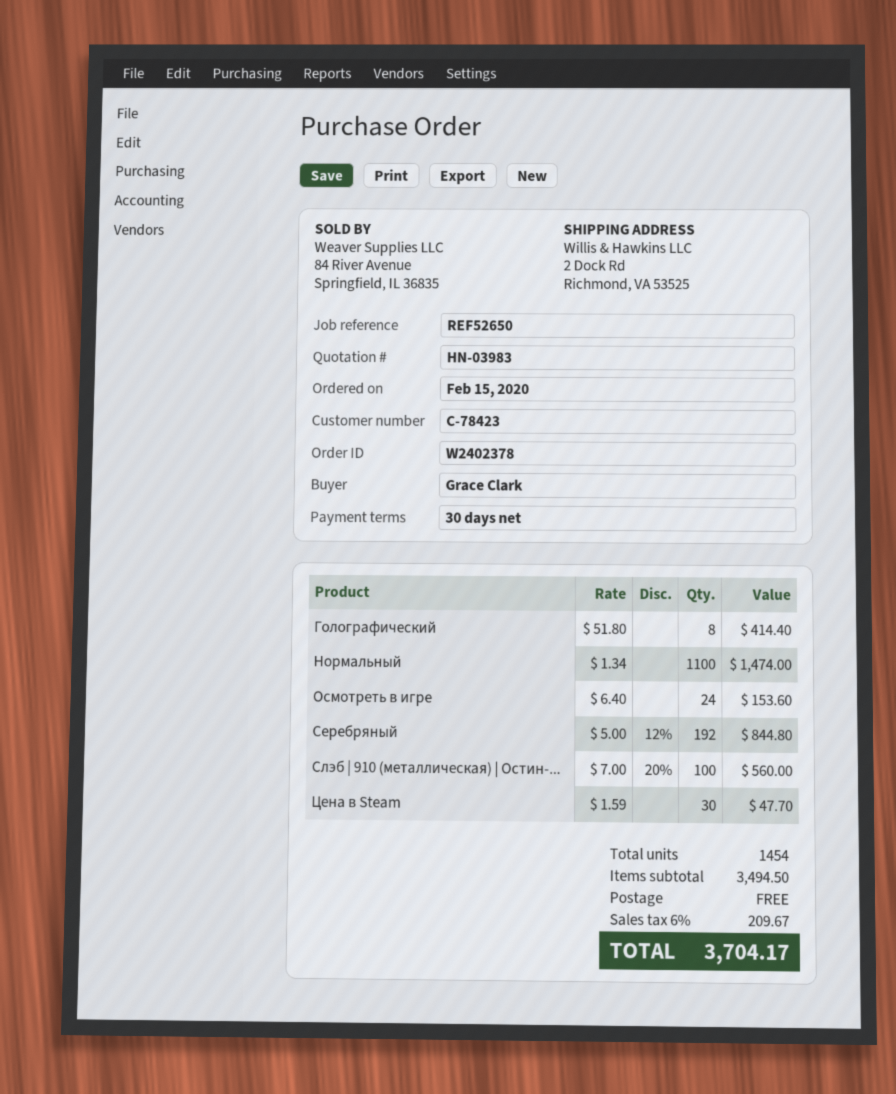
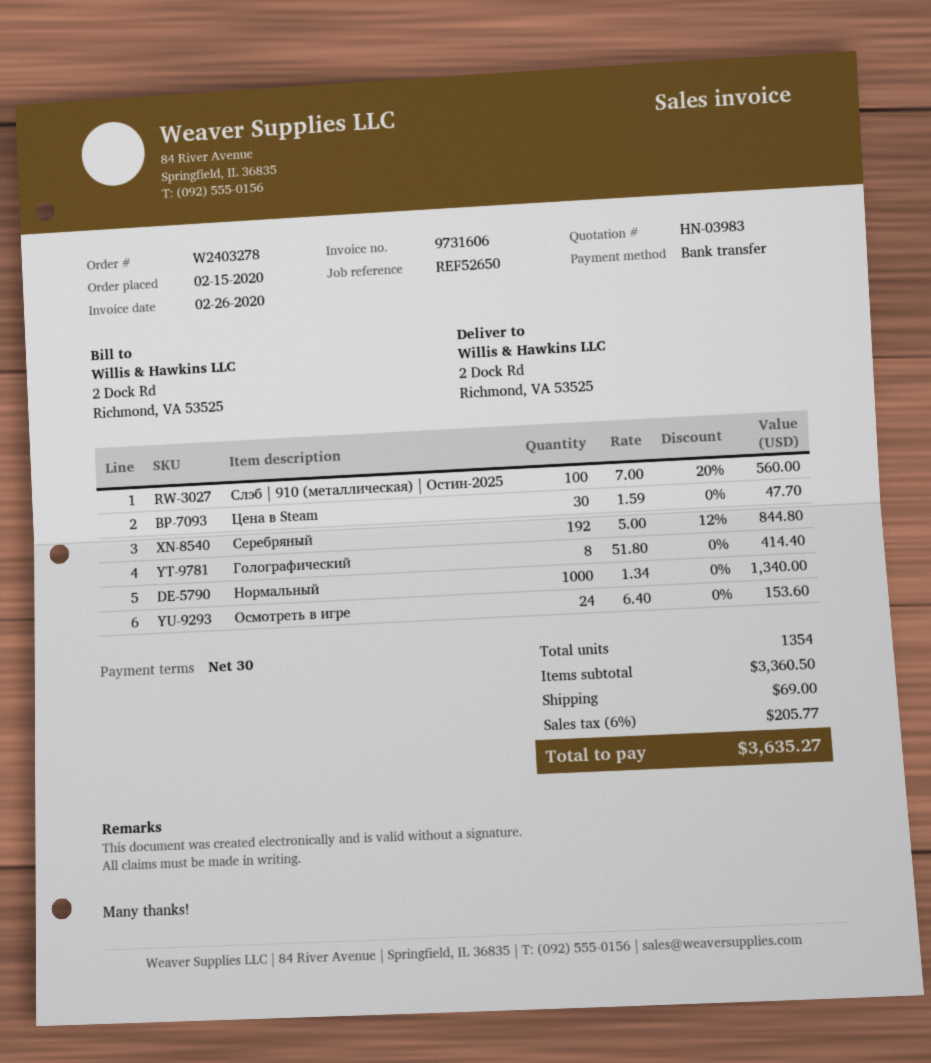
order number: W2402378 -> W2403278
Нормальный: 1100 x 1.34 = 1474.00 -> 1000 x 1.34 = 1340.00
total quantity: 1454 -> 1354
subtotal: 3494.50 -> 3360.50
shipping: 0.00 -> 69.00
tax: 6% = 209.67 -> 6% = 205.77
total: 3704.17 -> 3635.27

